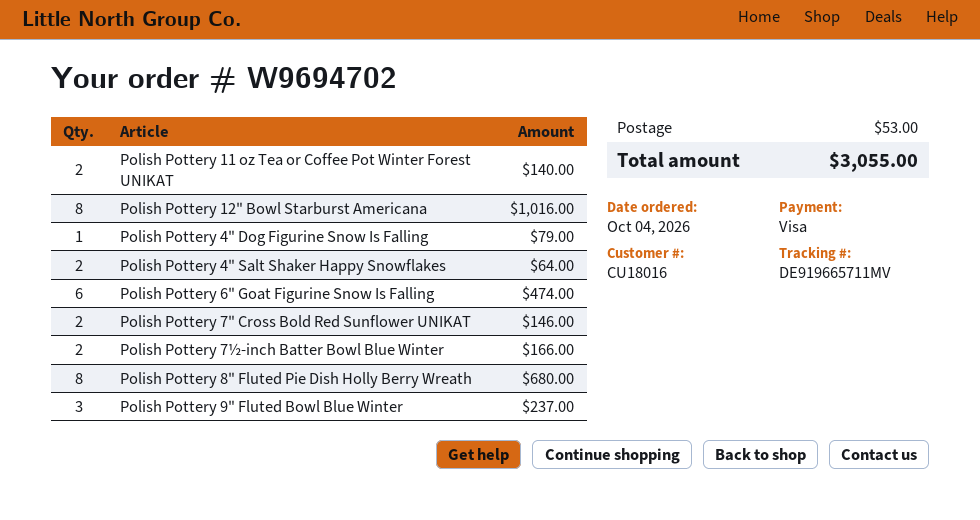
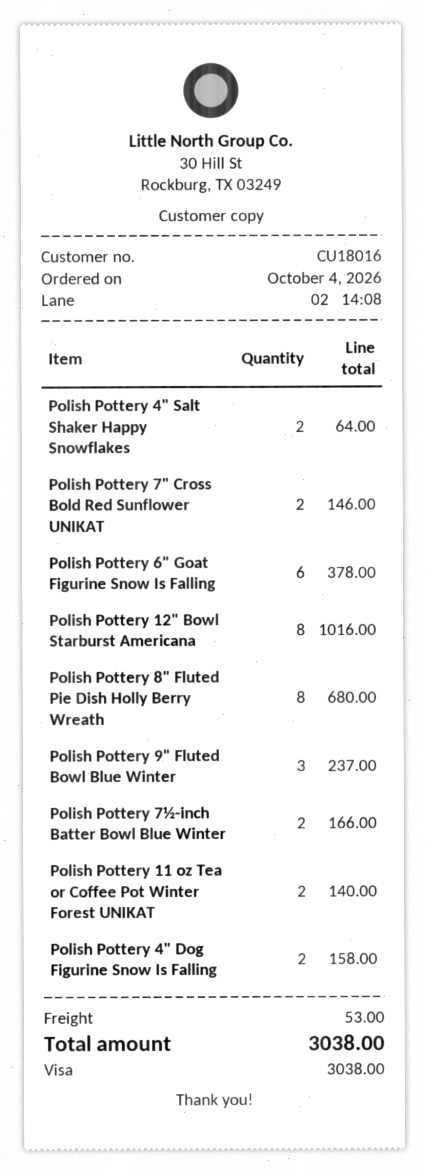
Polish Pottery 4" Dog Figurine Snow Is Falling: 1 for 79.00 -> 2 for 158.00
Polish Pottery 6" Goat Figurine Snow Is Falling: 6 for 474.00 -> 6 for 378.00
total: 3055.00 -> 3038.00

